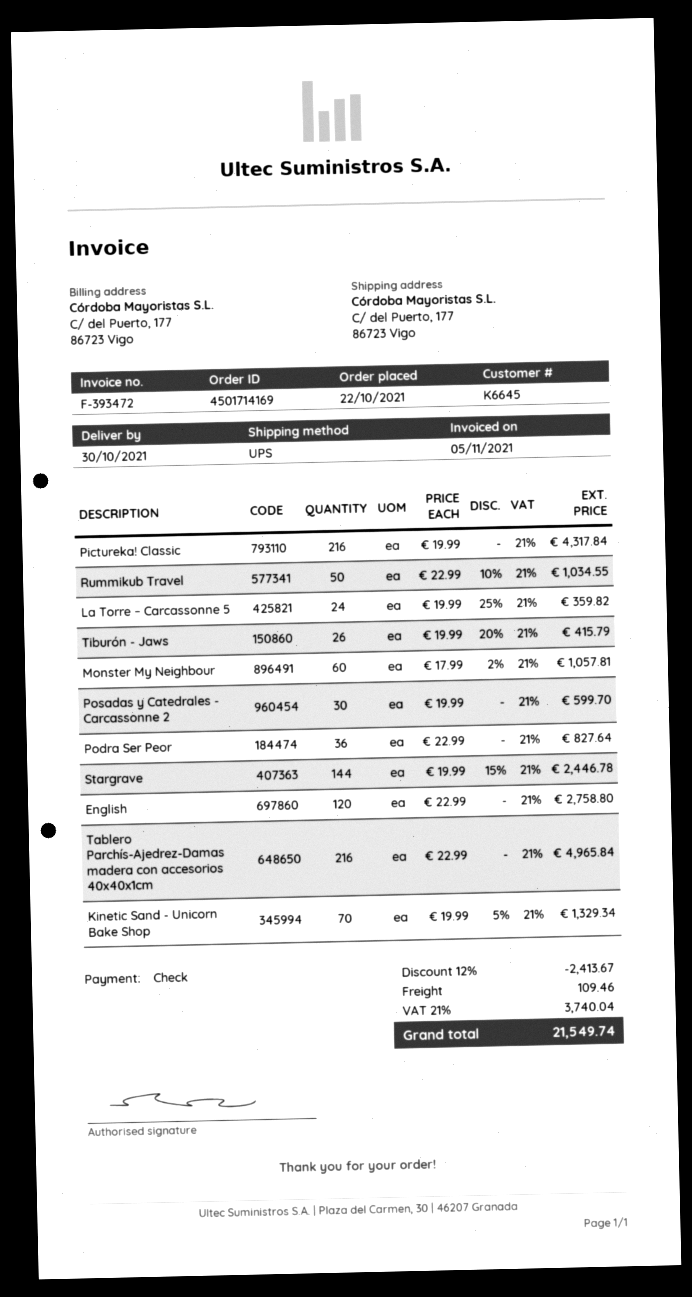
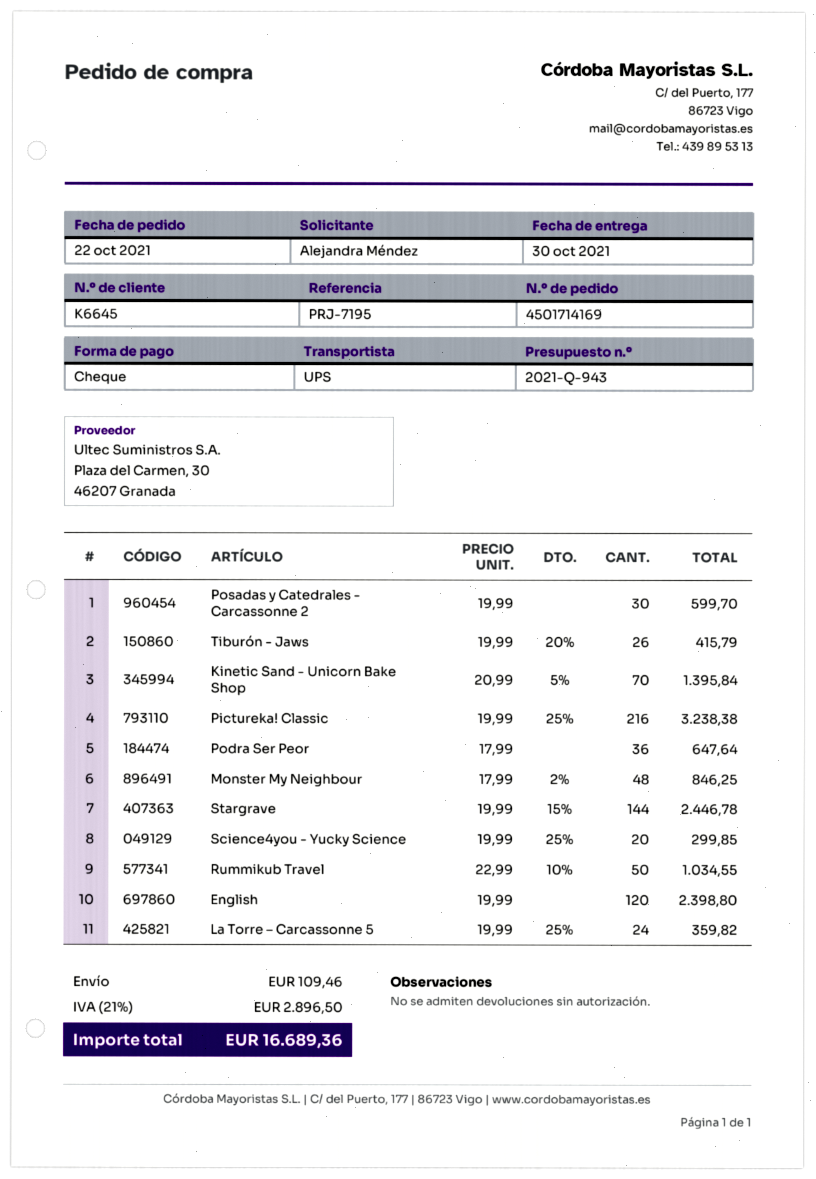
Pictureka! Classic: 216 x 19.99 = 4317.84 -> 216 x 19.99 - 25% = 3238.38
Monster My Neighbour: 60 x 17.99 - 2% = 1057.81 -> 48 x 17.99 - 2% = 846.25
Podra Ser Peor: 36 x 22.99 = 827.64 -> 36 x 17.99 = 647.64
English: 120 x 22.99 = 2758.80 -> 120 x 19.99 = 2398.80
Tablero Parchís-Ajedrez-Damas madera con accesorios 40x40x1cm: 216 x 22.99 = 4965.84 -> none
Kinetic Sand - Unicorn Bake Shop: 70 x 19.99 - 5% = 1329.34 -> 70 x 20.99 - 5% = 1395.84
Science4you - Yucky Science: none -> 20 x 19.99 - 25% = 299.85
discount: 12% = 2413.67 -> none
tax: 21% = 3740.04 -> 21% = 2896.50
total: 21549.74 -> 16689.36

